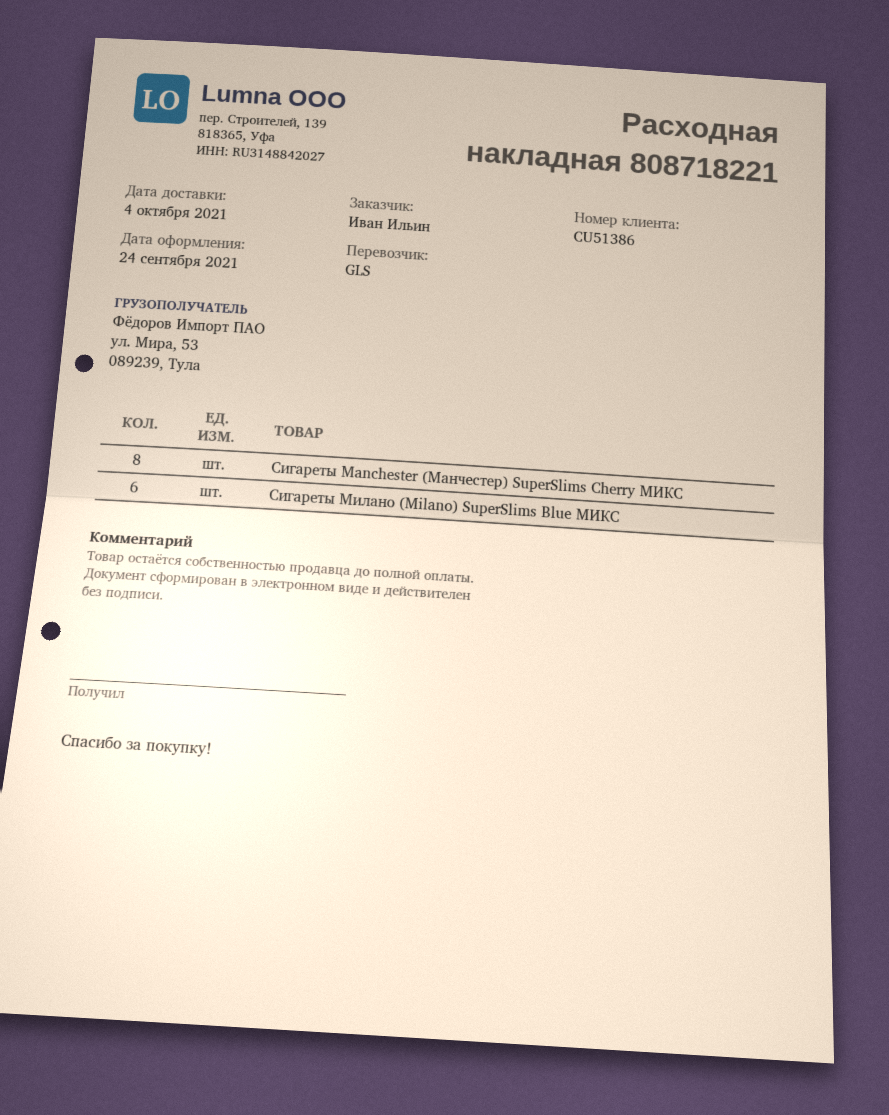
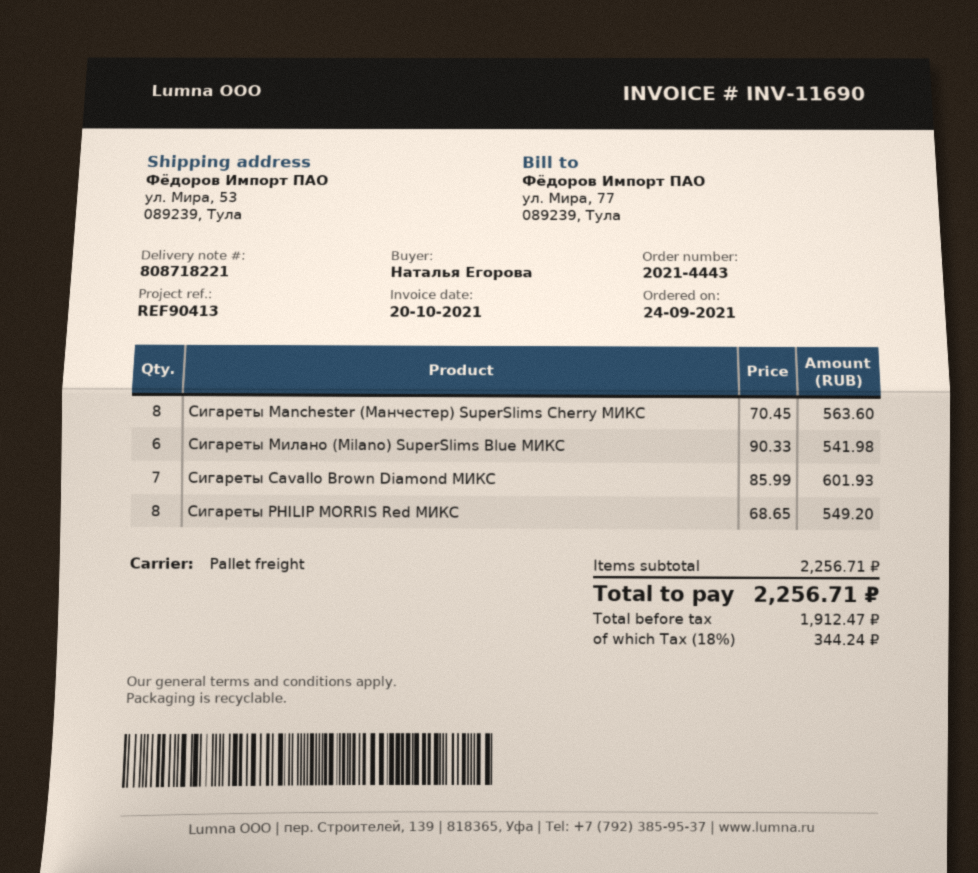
ordered by: Иван Ильин -> Наталья Егорова
shipping method: GLS -> pallet freight
Сигареты Cavallo Brown Diamond МИКС: none -> 7
Сигареты PHILIP MORRIS Red МИКС: none -> 8

